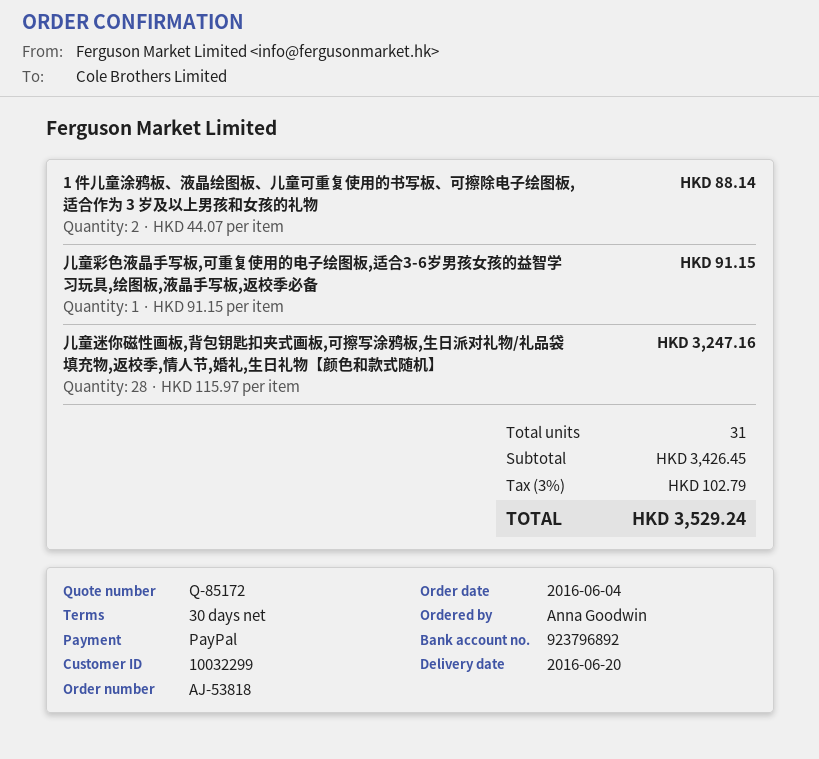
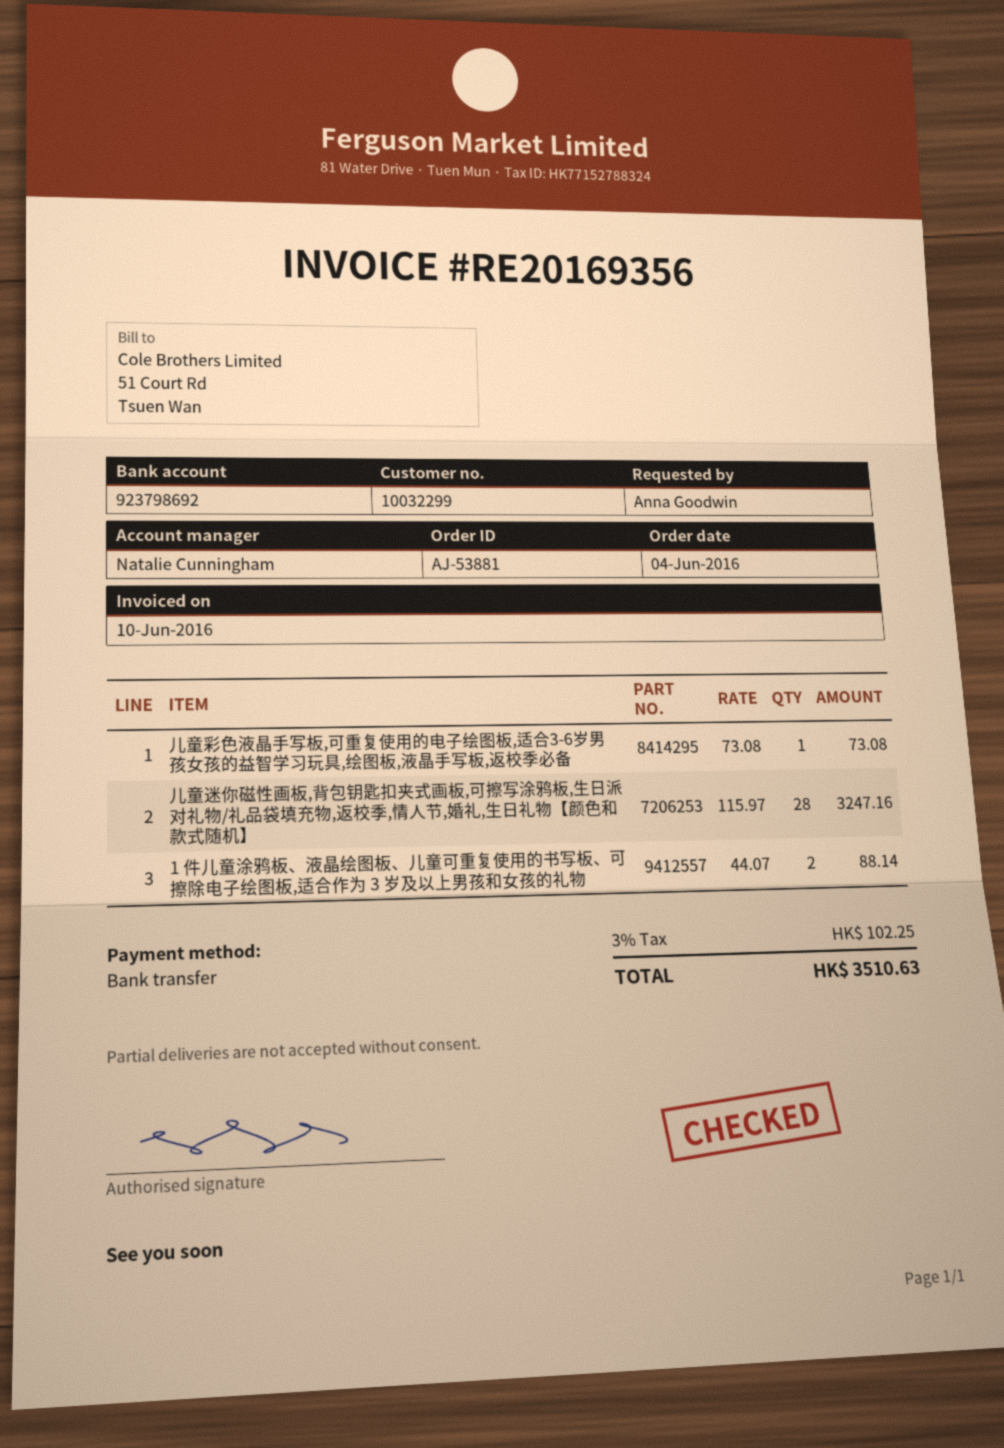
order number: AJ-53818 -> AJ-53881
payment method: PayPal -> bank transfer
bank account: 923796892 -> 923798692
儿童彩色液晶手写板,可重复使用的电子绘图板,适合3-6岁男孩女孩的益智学习玩具,绘图板,液晶手写板,返校季必备: 1 x 91.15 = 91.15 -> 1 x 73.08 = 73.08
tax: 3% = 102.79 -> 3% = 102.25
total: 3529.24 -> 3510.63

